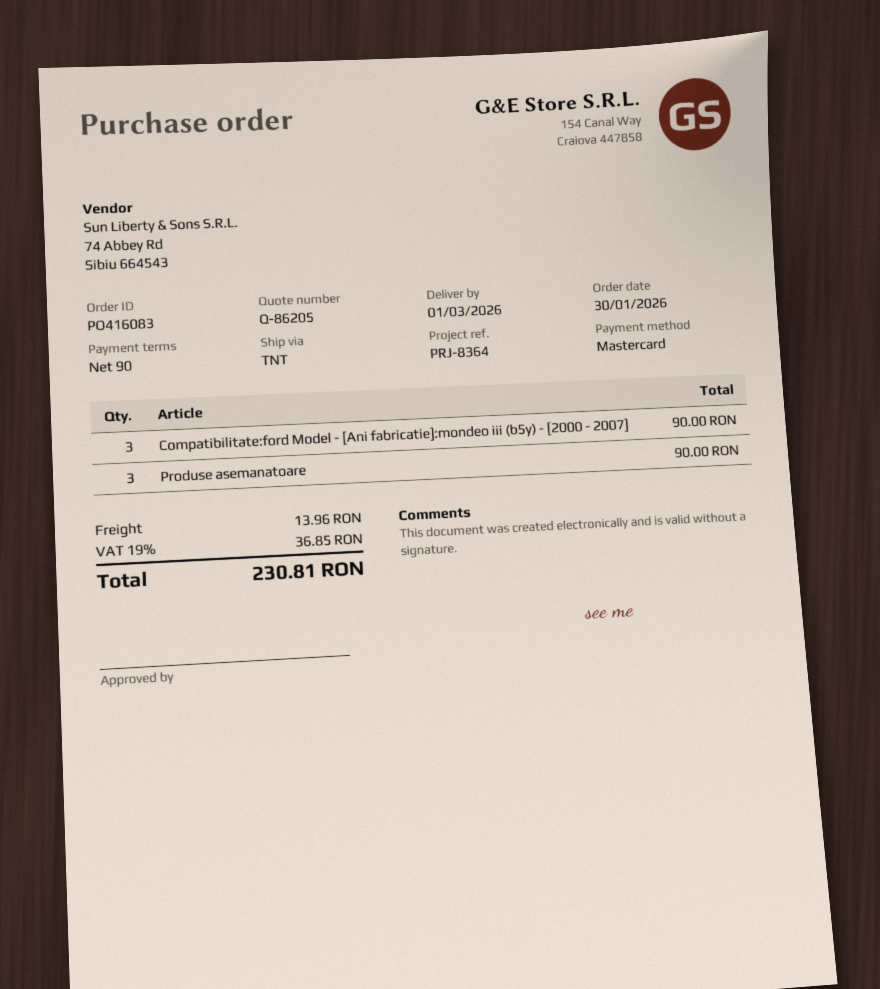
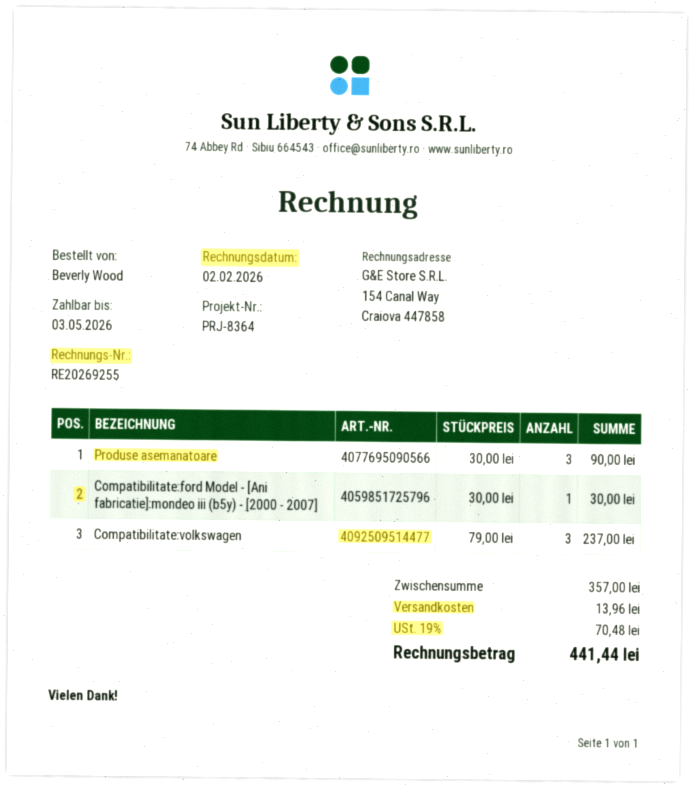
Compatibilitate:ford Model - [Ani fabricatie]:mondeo iii (b5y) - [2000 - 2007]: 3 for 90.00 -> 1 for 30.00
Compatibilitate:volkswagen: none -> 3 for 237.00
tax: 19% = 36.85 -> 19% = 70.48
total: 230.81 -> 441.44

